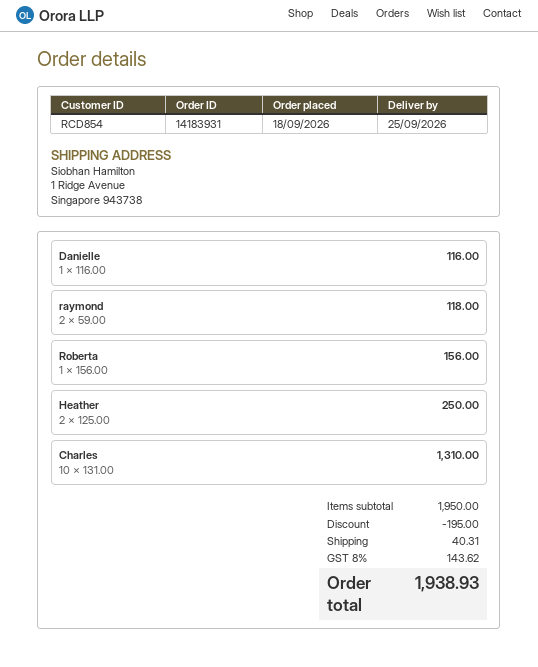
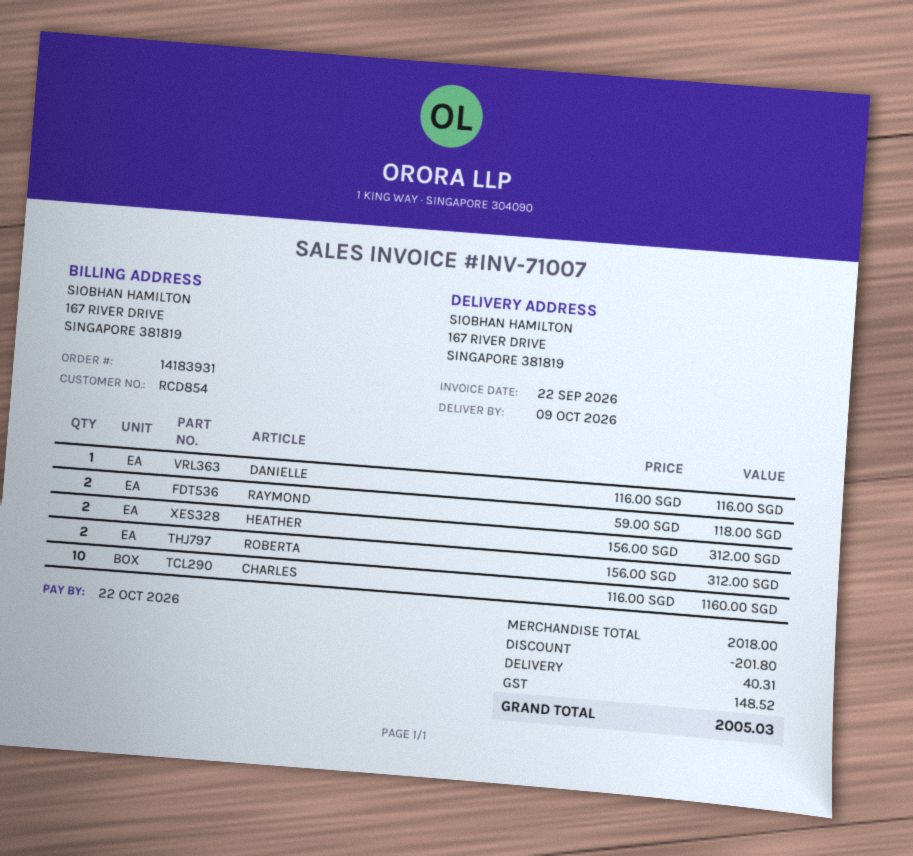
delivery date: 2026-09-25 -> 2026-10-09
ship to: 1 Ridge Avenue, Singapore 943738 -> 167 RIVER DRIVE, SINGAPORE 381819
Roberta: 1 x 156.00 = 156.00 -> 2 x 156.00 = 312.00
Heather: 2 x 125.00 = 250.00 -> 2 x 156.00 = 312.00
Charles: 10 x 131.00 = 1310.00 -> 10 x 116.00 = 1160.00
subtotal: 1950.00 -> 2018.00
discount: 195.00 -> 201.80
tax: 143.62 -> 148.52
total: 1938.93 -> 2005.03

